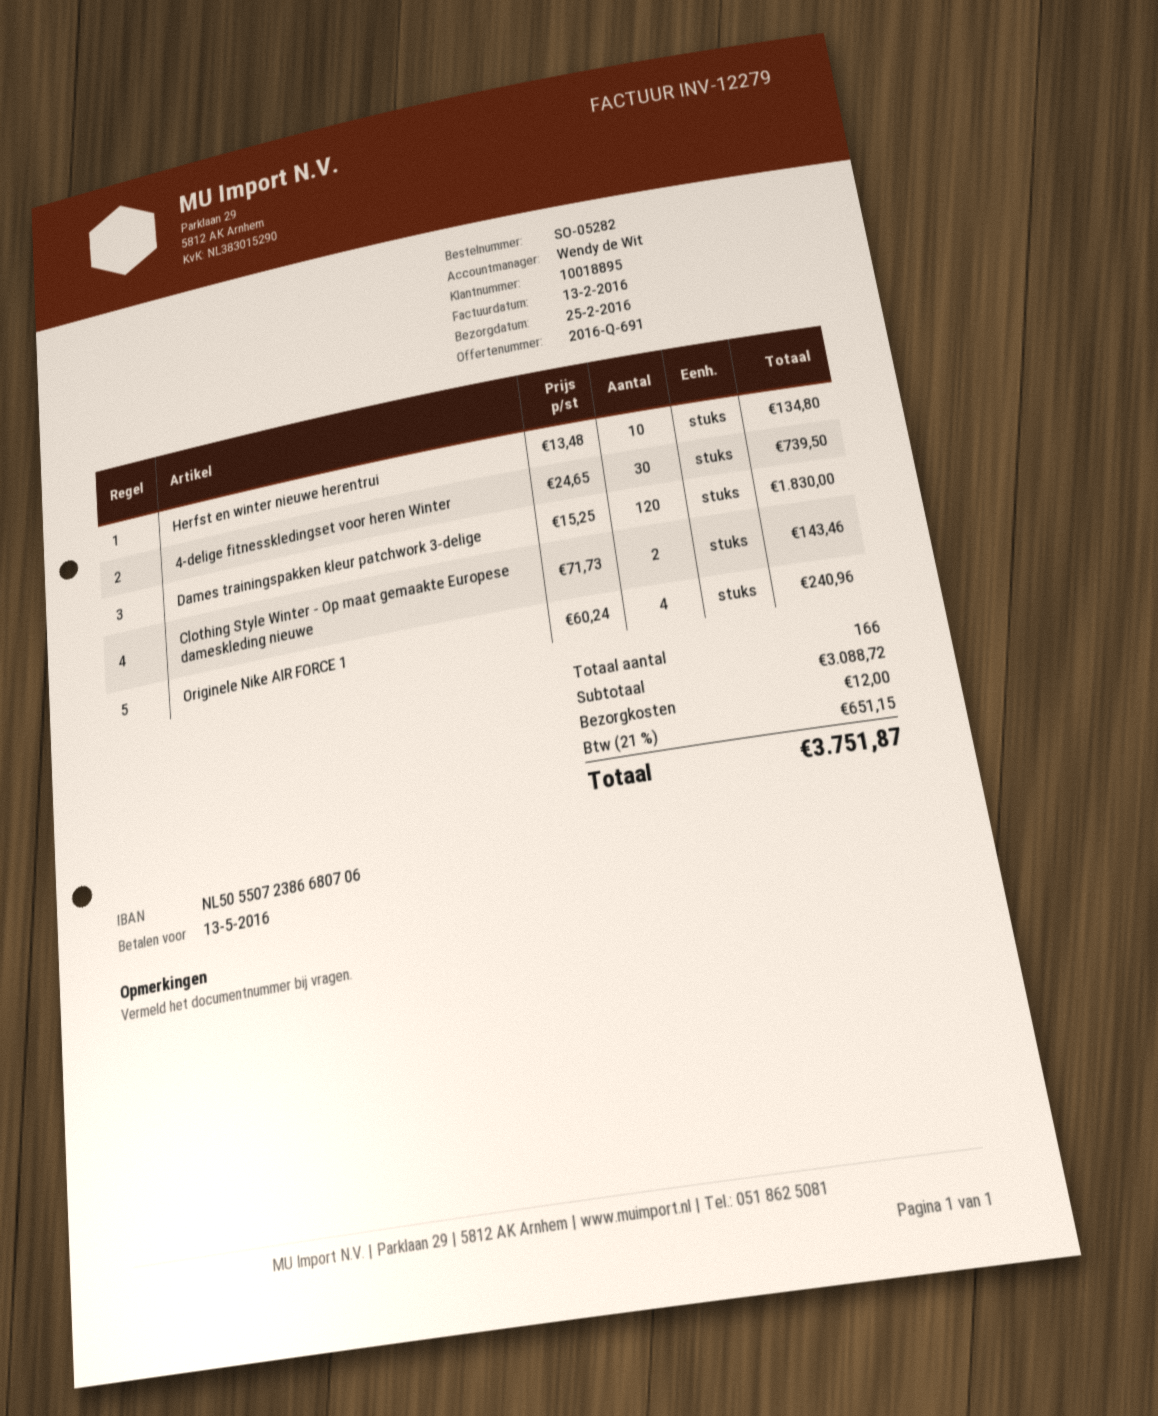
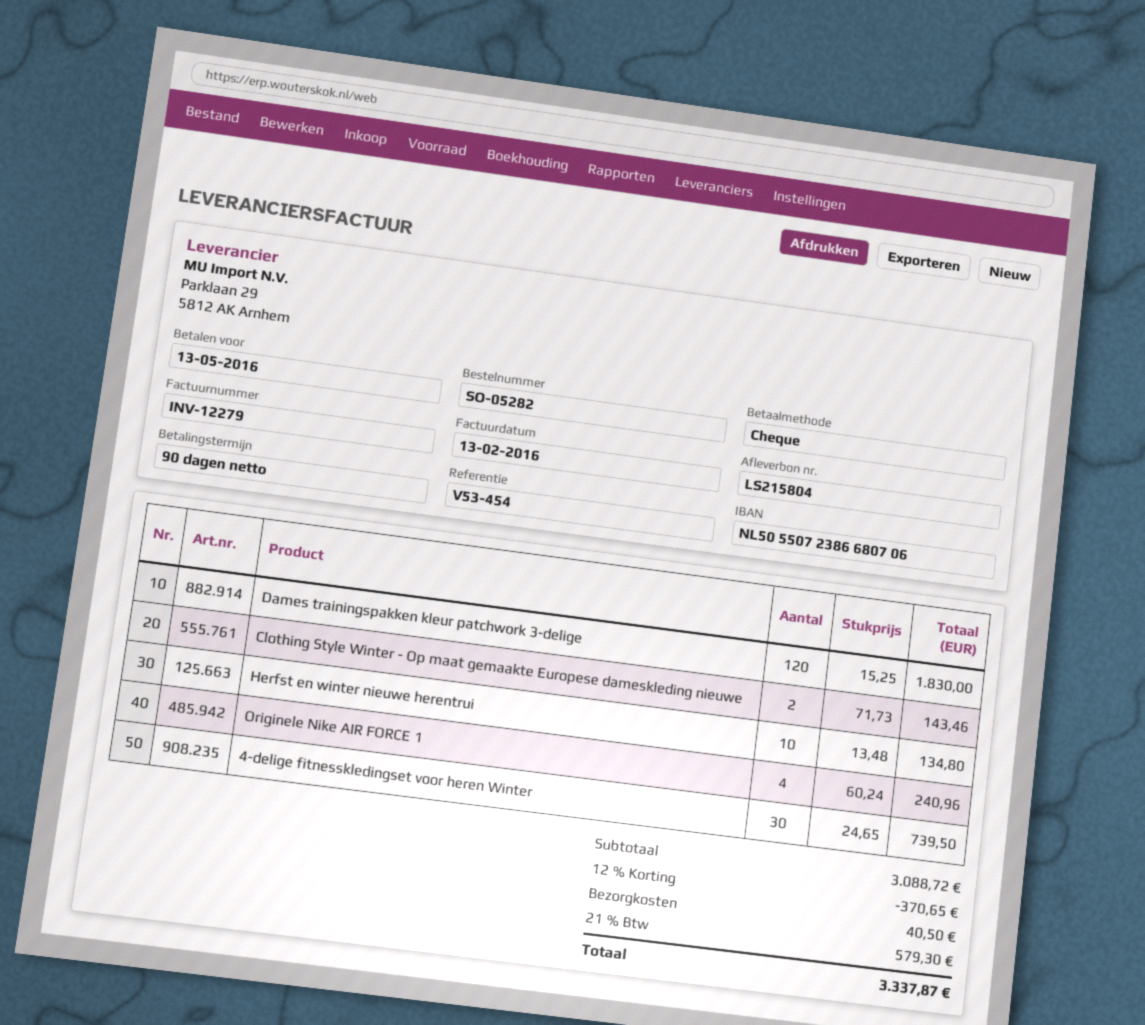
discount: none -> 12% = 370.65
shipping: 12.00 -> 40.50
tax: 21% = 651.15 -> 21% = 579.30
total: 3751.87 -> 3337.87

